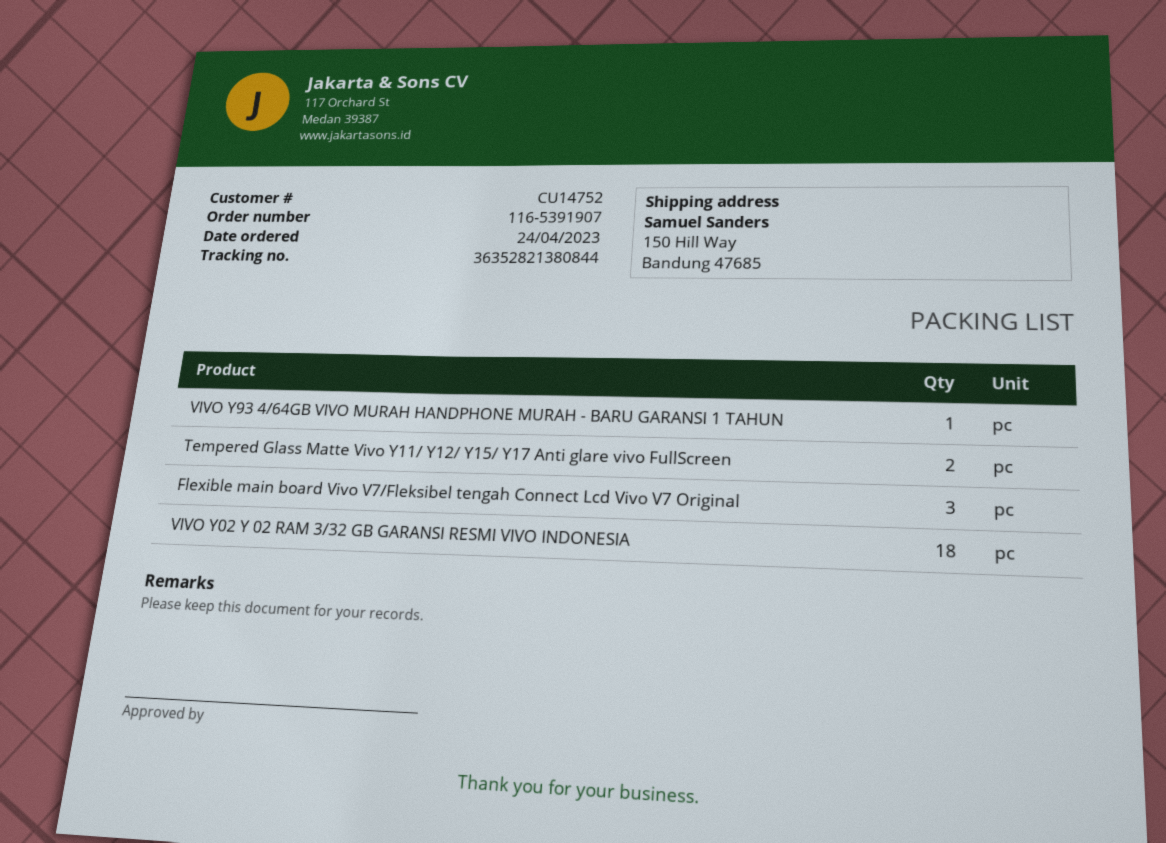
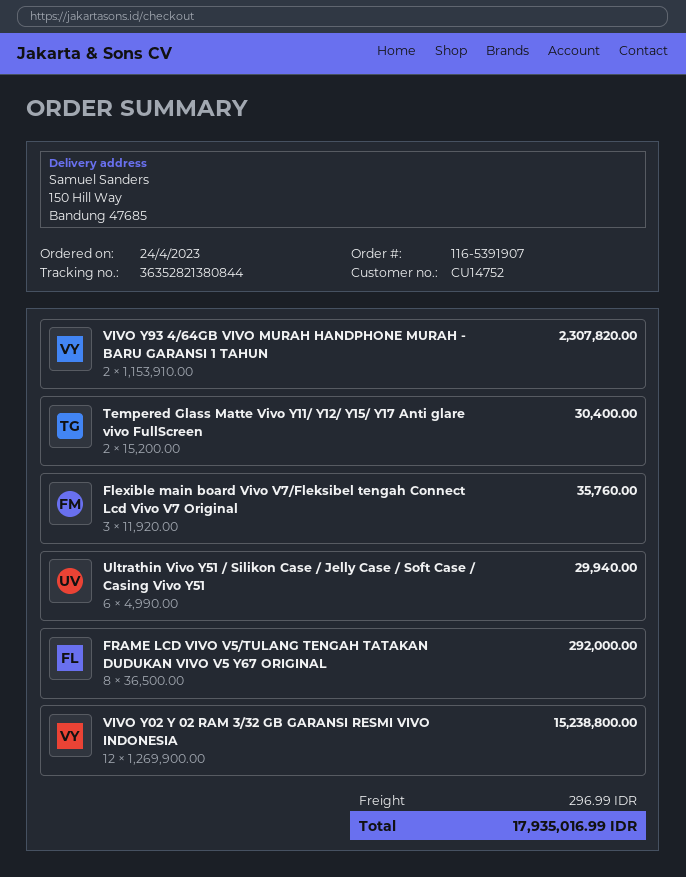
VIVO Y93 4/64GB VIVO MURAH HANDPHONE MURAH - BARU GARANSI 1 TAHUN: 1 -> 2
VIVO Y02 Y 02 RAM 3/32 GB GARANSI RESMI VIVO INDONESIA: 18 -> 12
Ultrathin Vivo Y51 / Silikon Case / Jelly Case / Soft Case / Casing Vivo Y51: none -> 6
FRAME LCD VIVO V5/TULANG TENGAH TATAKAN DUDUKAN VIVO V5 Y67 ORIGINAL: none -> 8

